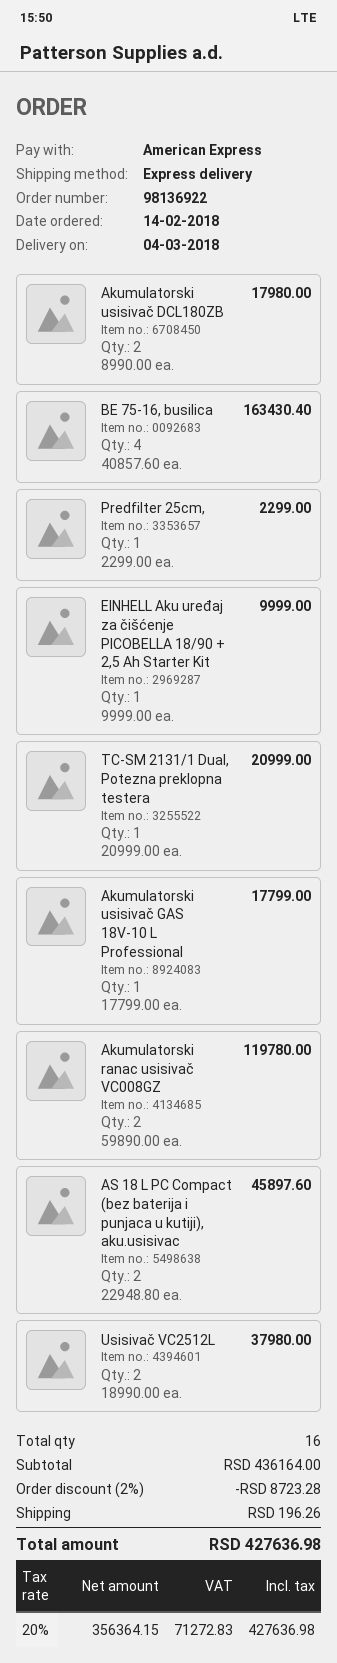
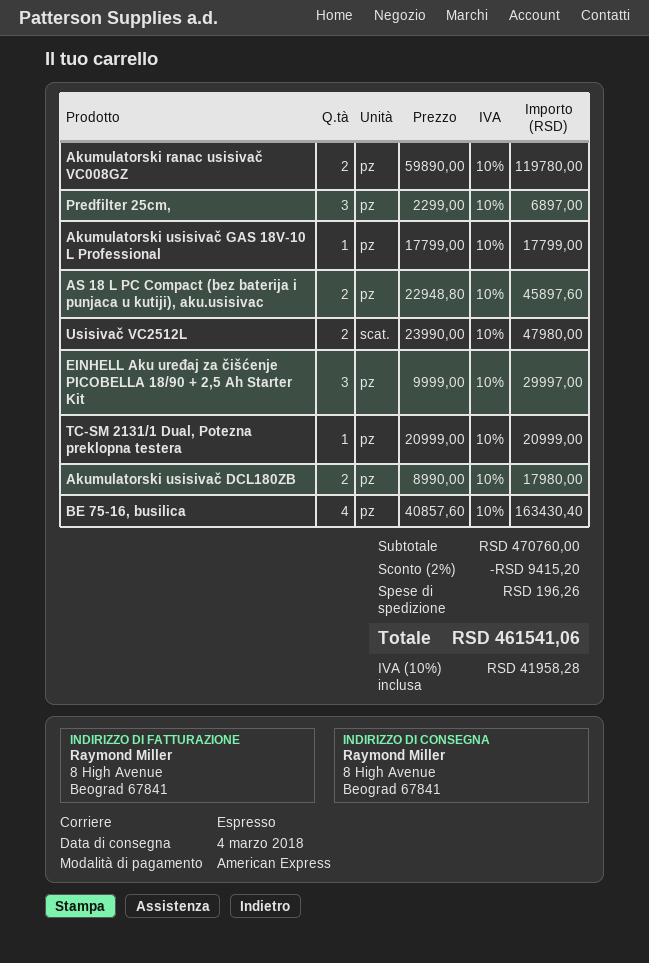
Predfilter 25cm,: 1 x 2299.00 = 2299.00 -> 3 x 2299.00 = 6897.00
EINHELL Aku uređaj za čišćenje PICOBELLA 18/90 + 2,5 Ah Starter Kit: 1 x 9999.00 = 9999.00 -> 3 x 9999.00 = 29997.00
Usisivač VC2512L: 2 x 18990.00 = 37980.00 -> 2 x 23990.00 = 47980.00
subtotal: 436164.00 -> 470760.00
discount: 2% = 8723.28 -> 2% = 9415.20
tax: 20% = 71272.83 -> 10% = 41958.28
total: 427636.98 -> 461541.06

